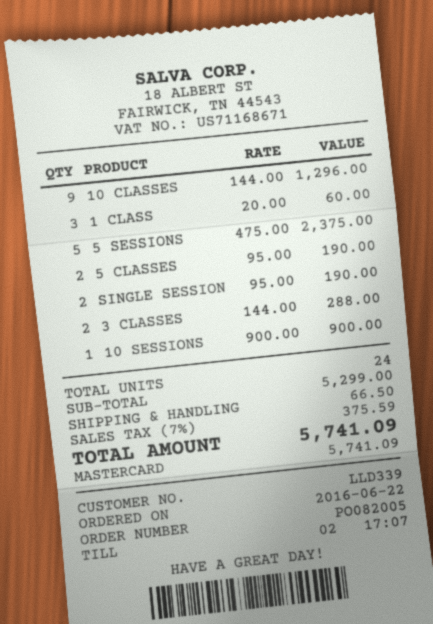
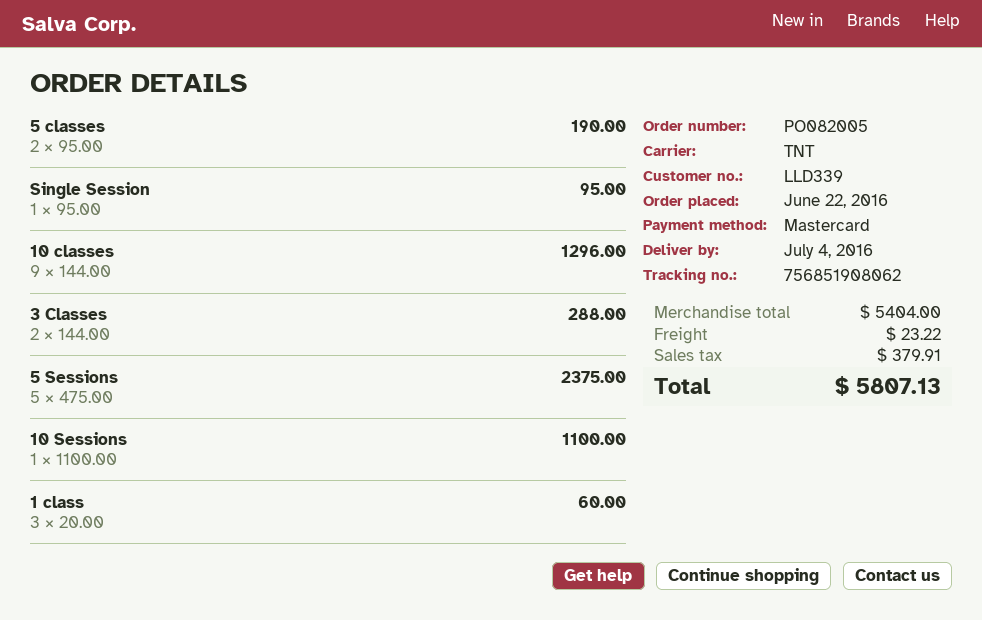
SINGLE SESSION: 2 x 95.00 = 190.00 -> 1 x 95.00 = 95.00
10 SESSIONS: 1 x 900.00 = 900.00 -> 1 x 1100.00 = 1100.00
subtotal: 5299.00 -> 5404.00
shipping: 66.50 -> 23.22
tax: 375.59 -> 379.91
total: 5741.09 -> 5807.13

